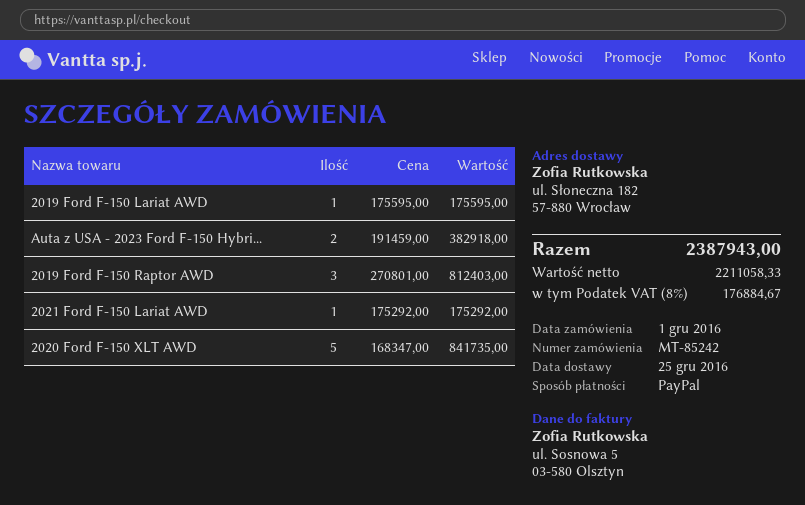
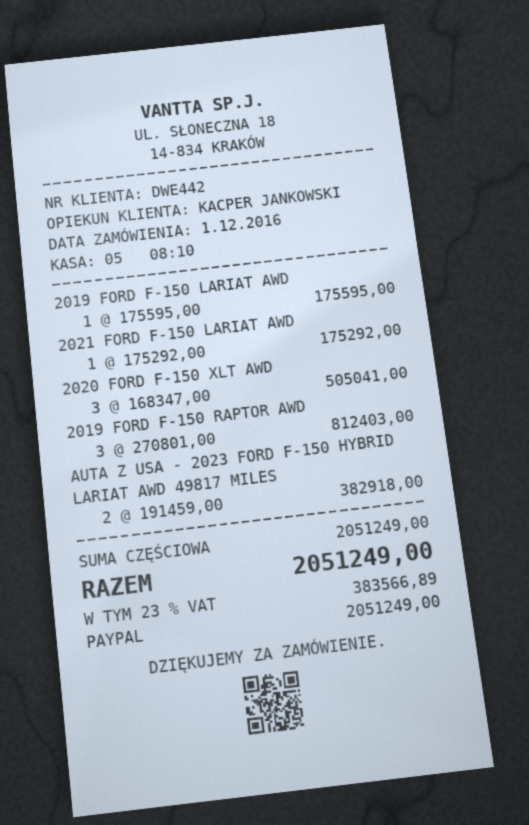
2020 Ford F-150 XLT AWD: 5 x 168347.00 = 841735.00 -> 3 x 168347.00 = 505041.00
tax: 8% = 176884.67 -> 23% = 383566.89
total: 2387943.00 -> 2051249.00

